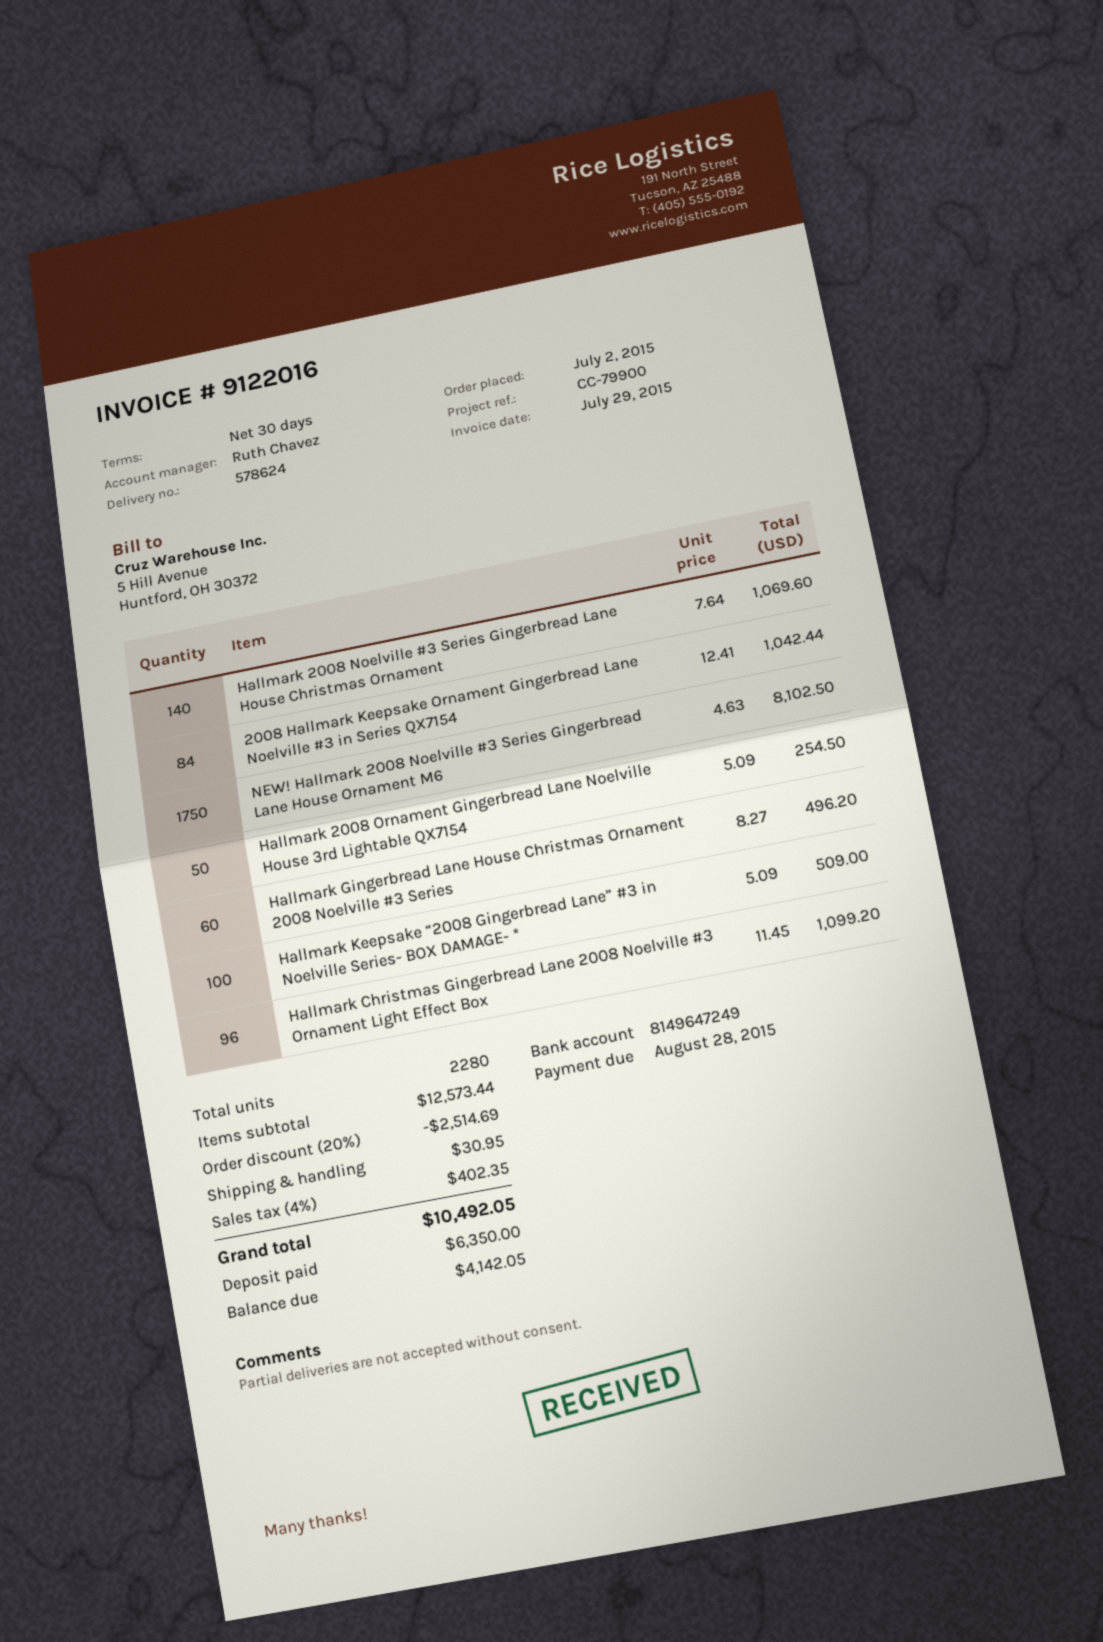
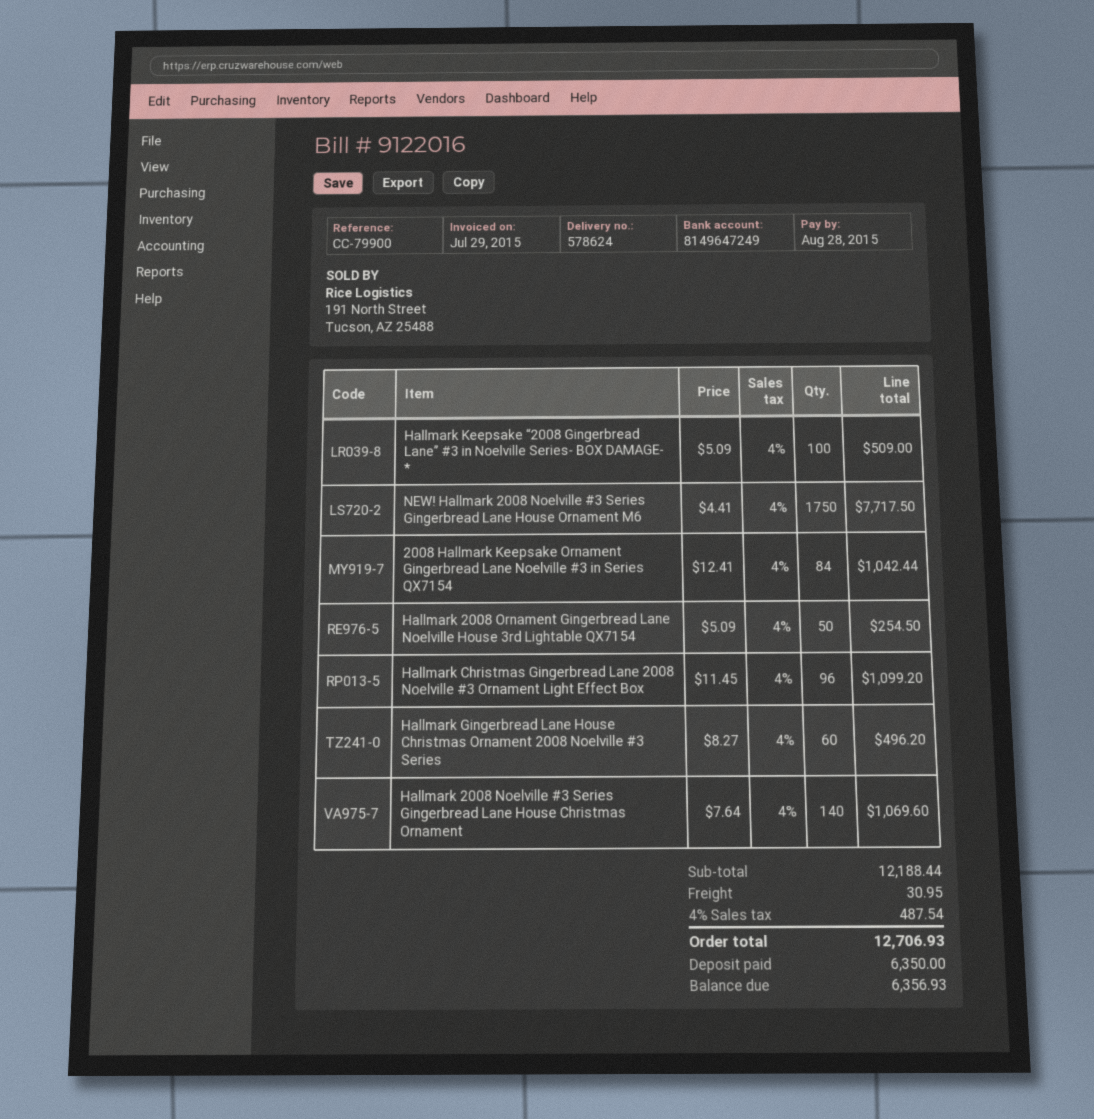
NEW! Hallmark 2008 Noelville #3 Series Gingerbread Lane House Ornament M6: 1750 x 4.63 = 8102.50 -> 1750 x 4.41 = 7717.50
subtotal: 12573.44 -> 12188.44
discount: 20% = 2514.69 -> none
tax: 4% = 402.35 -> 4% = 487.54
total: 10492.05 -> 12706.93
balance: 4142.05 -> 6356.93

